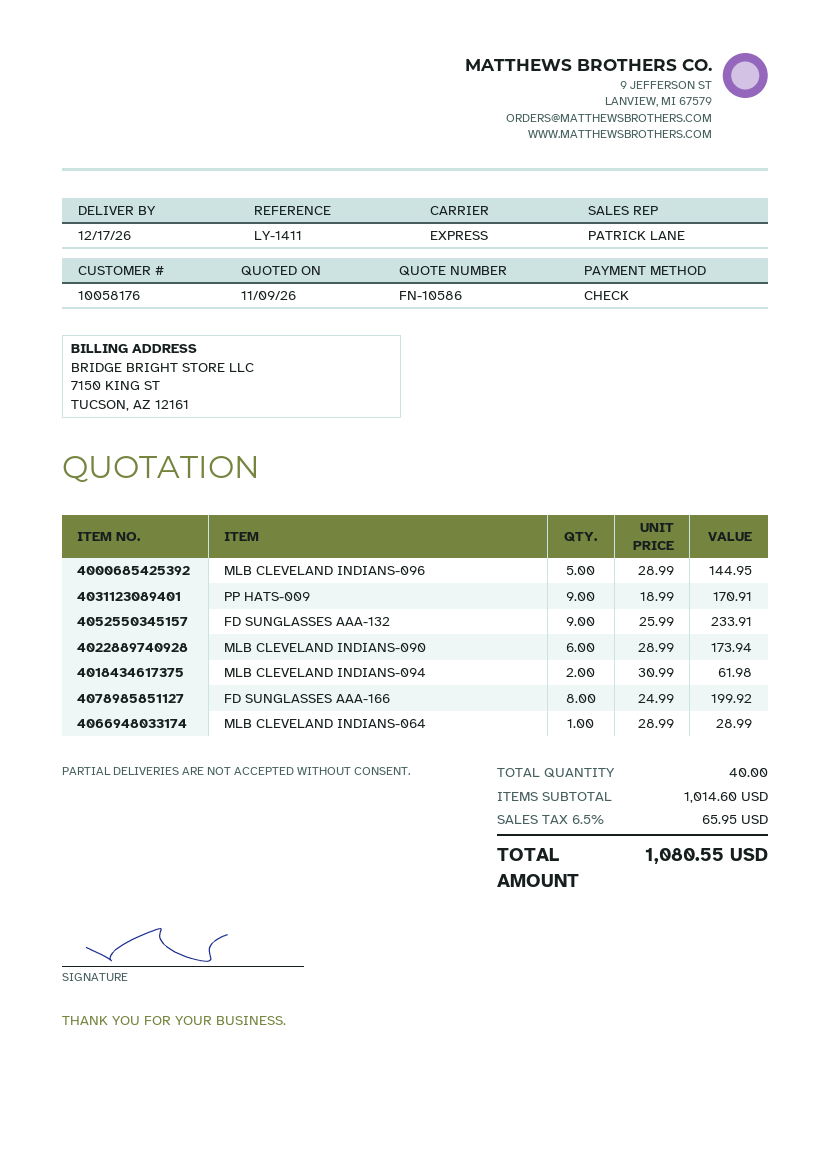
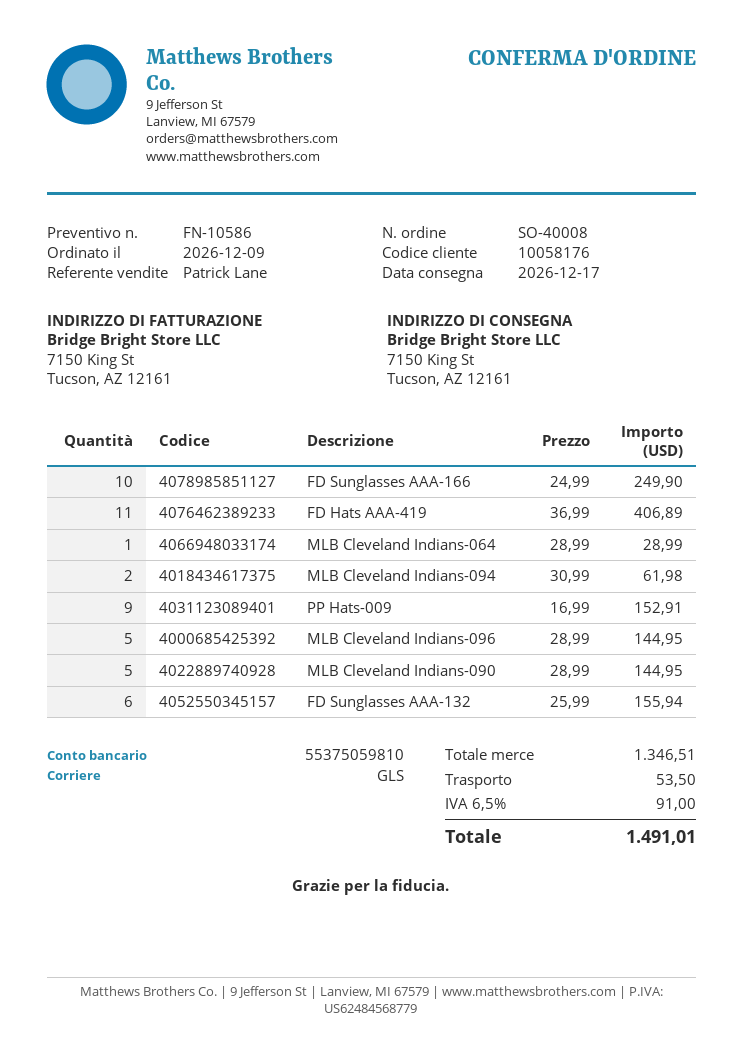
shipping method: express -> GLS
PP HATS-009: 9 x 18.99 = 170.91 -> 9 x 16.99 = 152.91
FD SUNGLASSES AAA-132: 9 x 25.99 = 233.91 -> 6 x 25.99 = 155.94
MLB CLEVELAND INDIANS-090: 6 x 28.99 = 173.94 -> 5 x 28.99 = 144.95
FD SUNGLASSES AAA-166: 8 x 24.99 = 199.92 -> 10 x 24.99 = 249.90
FD Hats AAA-419: none -> 11 x 36.99 = 406.89
subtotal: 1014.60 -> 1346.51
shipping: none -> 53.50
tax: 6.5% = 65.95 -> 6.5% = 91.00
total: 1080.55 -> 1491.01

